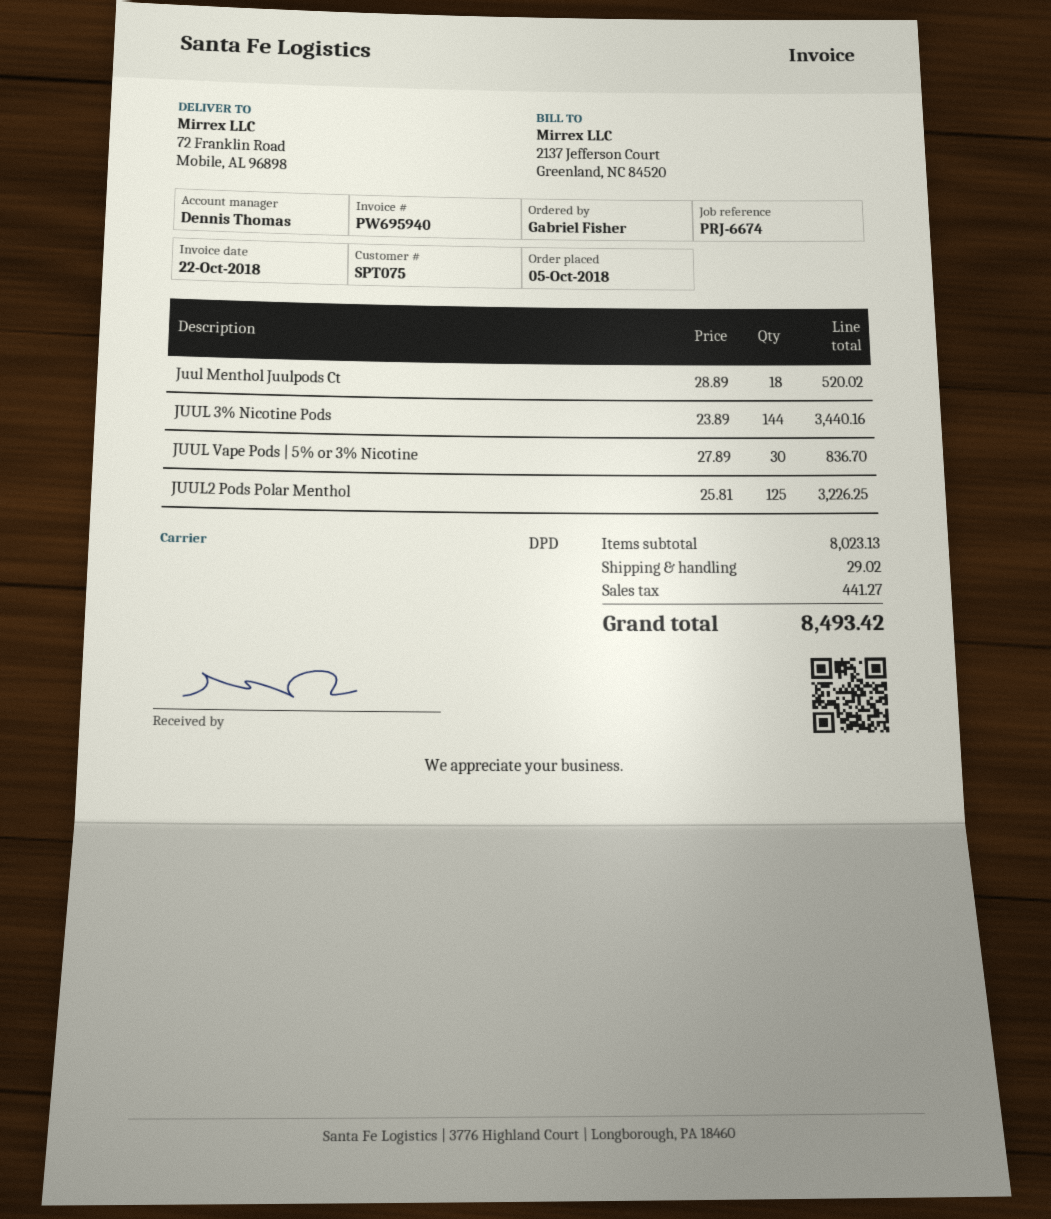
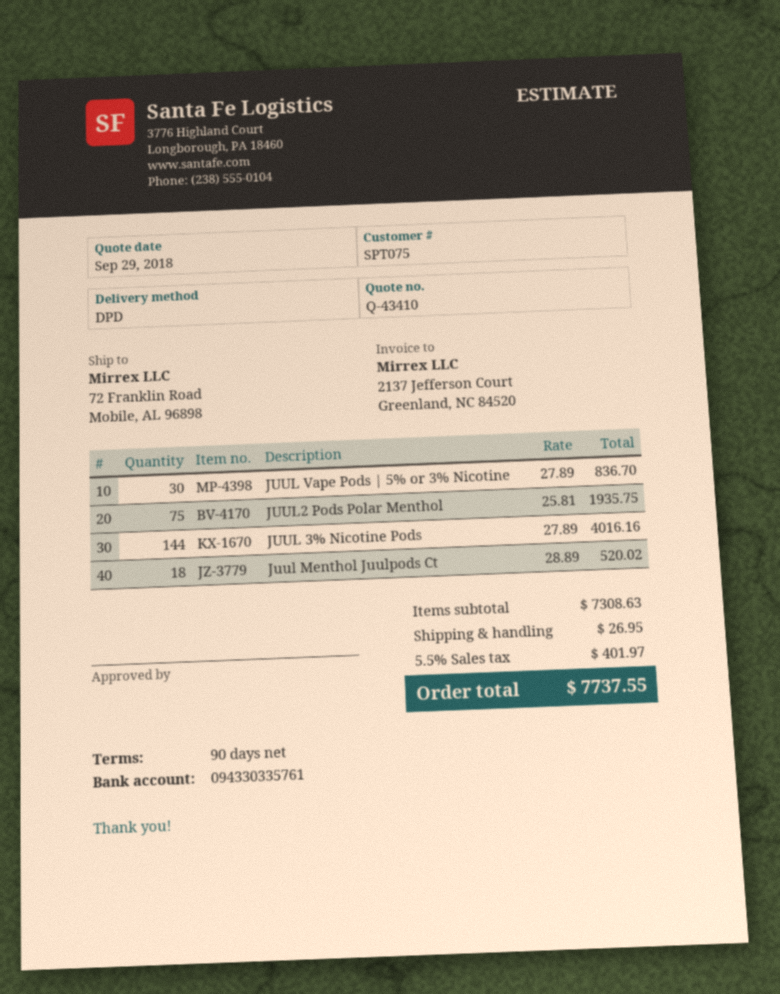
JUUL 3% Nicotine Pods: 144 x 23.89 = 3440.16 -> 144 x 27.89 = 4016.16
JUUL2 Pods Polar Menthol: 125 x 25.81 = 3226.25 -> 75 x 25.81 = 1935.75
subtotal: 8023.13 -> 7308.63
shipping: 29.02 -> 26.95
tax: 441.27 -> 401.97
total: 8493.42 -> 7737.55

